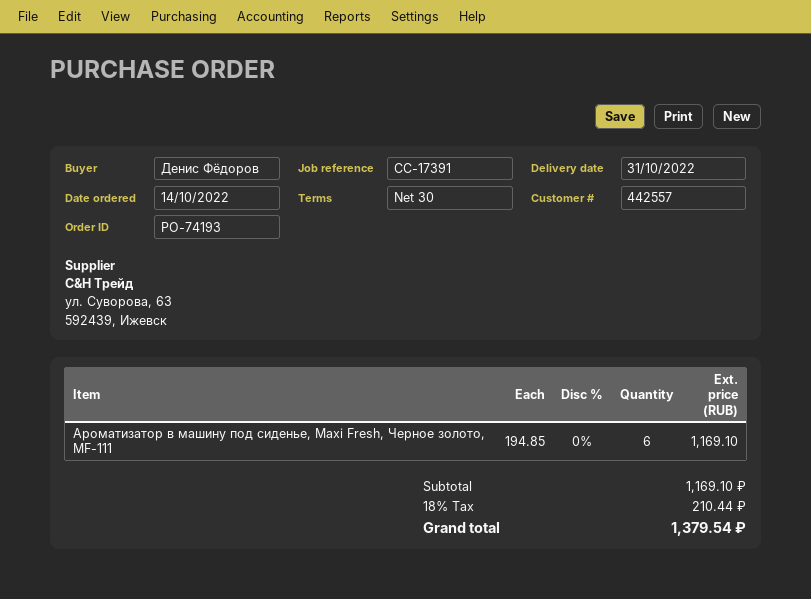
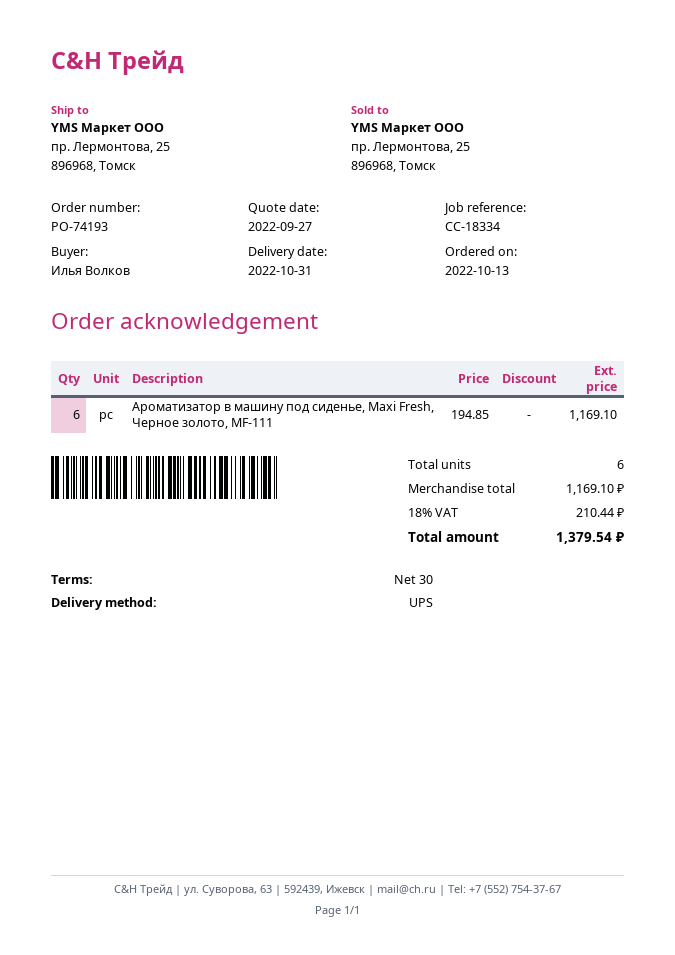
order date: 2022-10-14 -> 2022-10-13
reference: CC-17391 -> CC-18334
ordered by: Денис Фёдоров -> Илья Волков

